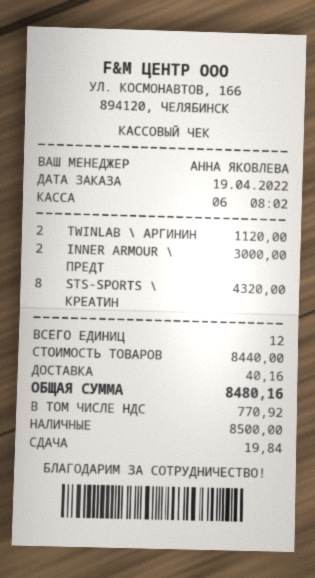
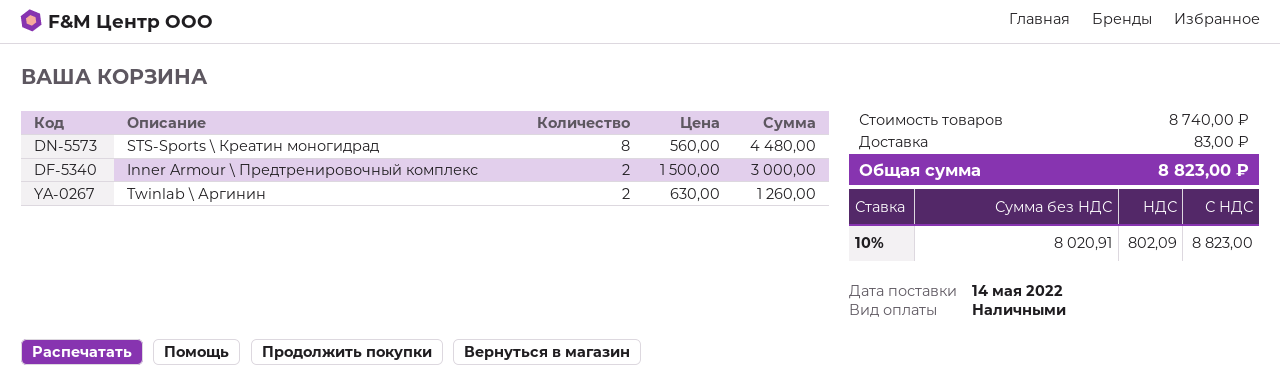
TWINLAB \ АРГИНИН: 2 for 1120.00 -> 2 for 1260.00
STS-SPORTS \ КРЕАТИН: 8 for 4320.00 -> 8 for 4480.00
subtotal: 8440.00 -> 8740.00
shipping: 40.16 -> 83.00
tax: 770.92 -> 802.09
total: 8480.16 -> 8823.00

